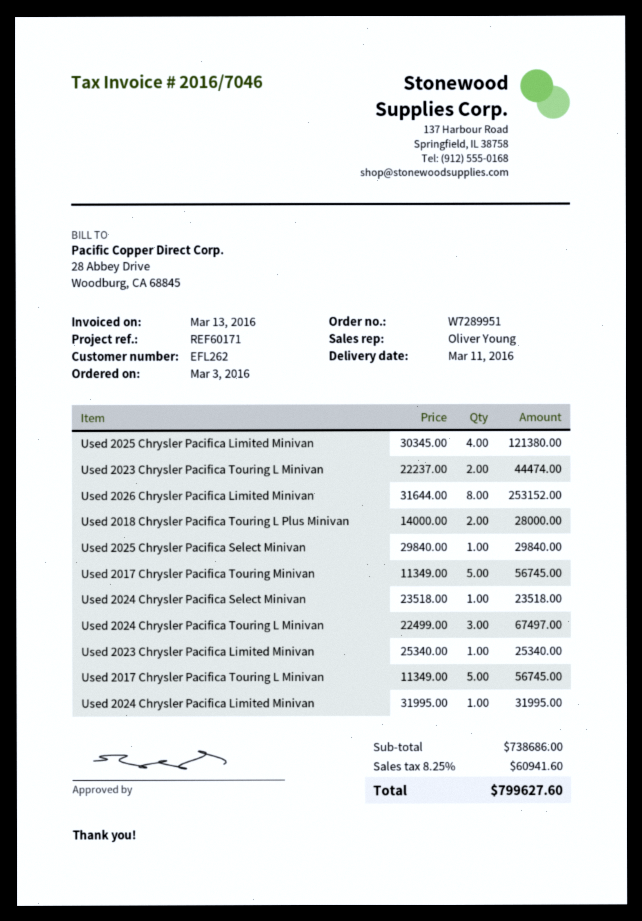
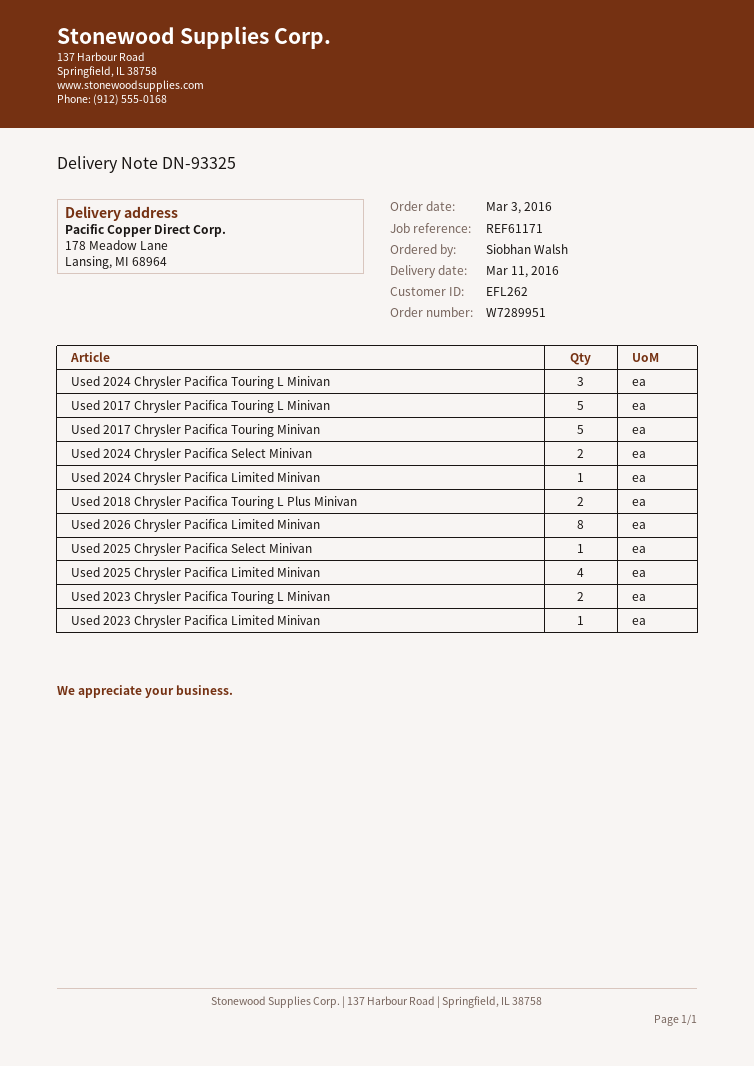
reference: REF60171 -> REF61171
Used 2024 Chrysler Pacifica Select Minivan: 1 -> 2

